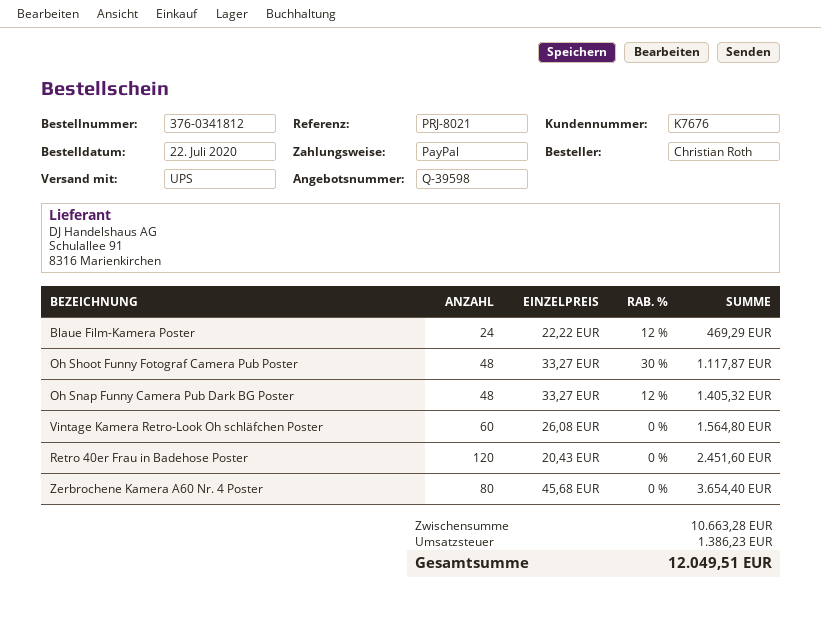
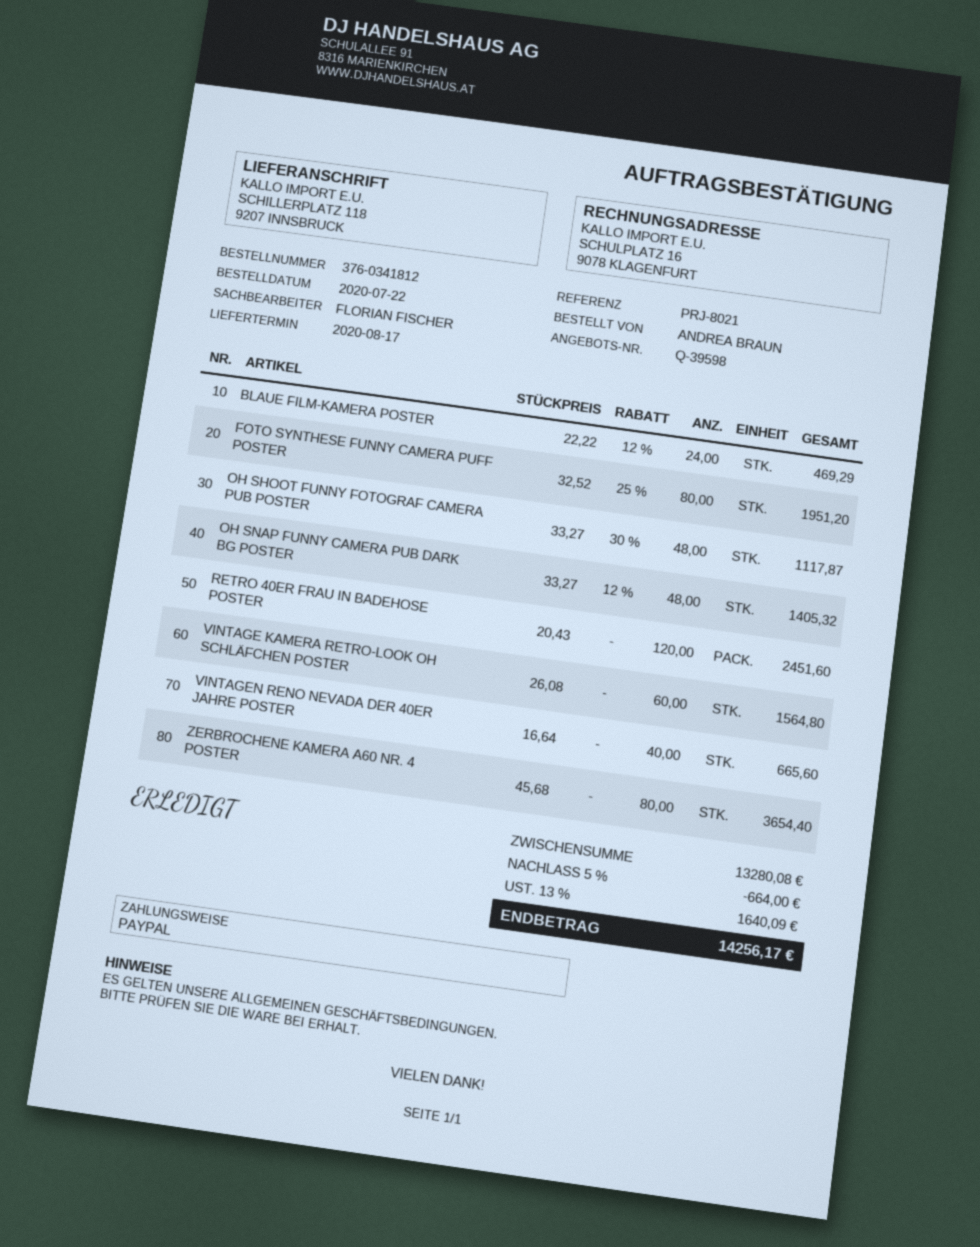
ordered by: Christian Roth -> ANDREA BRAUN
FOTO SYNTHESE FUNNY CAMERA PUFF POSTER: none -> 80 x 32.52 - 25% = 1951.20
VINTAGEN RENO NEVADA DER 40ER JAHRE POSTER: none -> 40 x 16.64 = 665.60
subtotal: 10663.28 -> 13280.08
discount: none -> 5% = 664.00
tax: 1386.23 -> 1640.09
total: 12049.51 -> 14256.17

